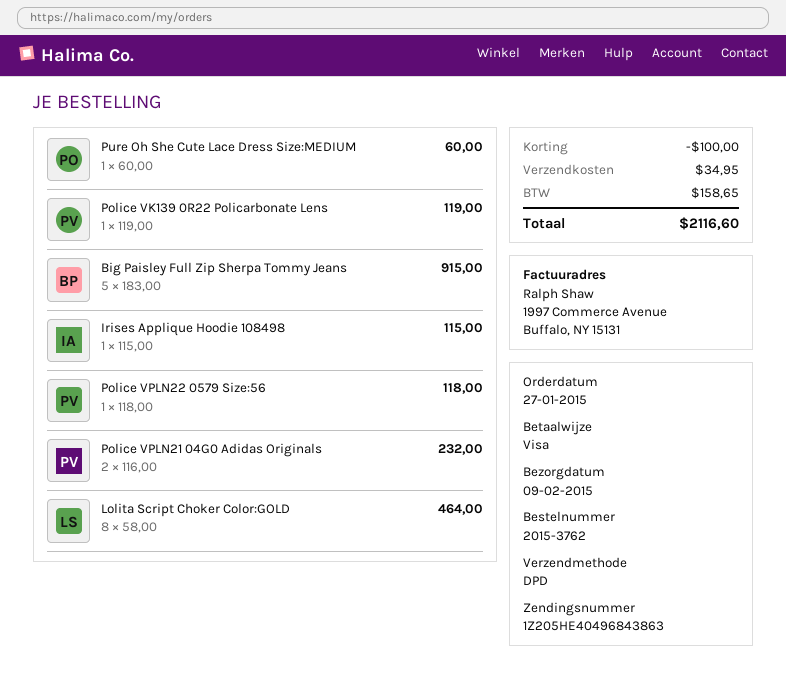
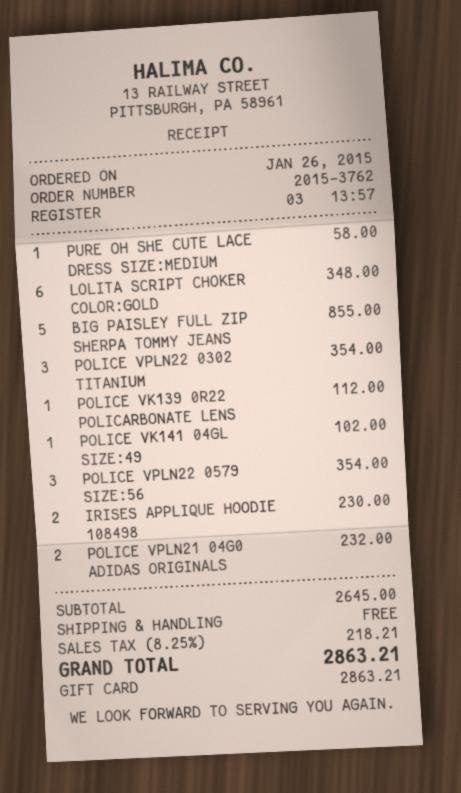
order date: 2015-01-27 -> 2015-01-26
payment method: Visa -> gift card
Pure Oh She Cute Lace Dress Size:MEDIUM: 1 for 60.00 -> 1 for 58.00
Police VK139 0R22 Policarbonate Lens: 1 for 119.00 -> 1 for 112.00
Big Paisley Full Zip Sherpa Tommy Jeans: 5 for 915.00 -> 5 for 855.00
Irises Applique Hoodie 108498: 1 for 115.00 -> 2 for 230.00
Police VPLN22 0579 Size:56: 1 for 118.00 -> 3 for 354.00
Lolita Script Choker Color:GOLD: 8 for 464.00 -> 6 for 348.00
POLICE VPLN22 0302 TITANIUM: none -> 3 for 354.00
POLICE VK141 04GL SIZE:49: none -> 1 for 102.00
discount: 100.00 -> none
shipping: 34.95 -> 0.00
tax: 158.65 -> 218.21
total: 2116.60 -> 2863.21

